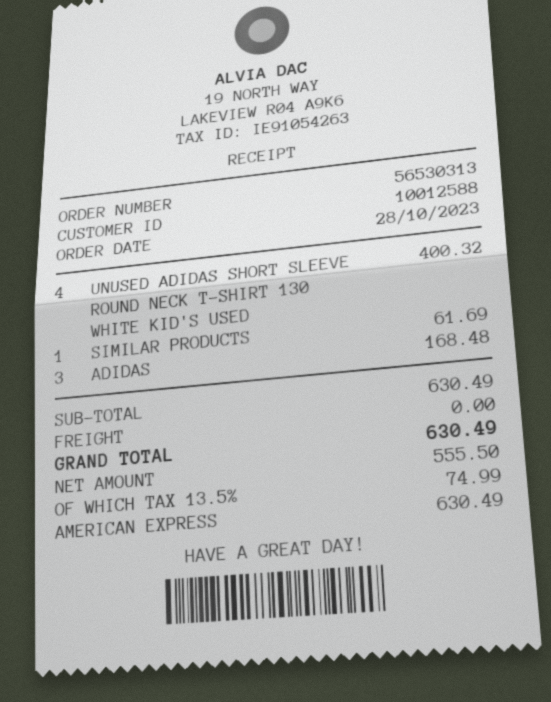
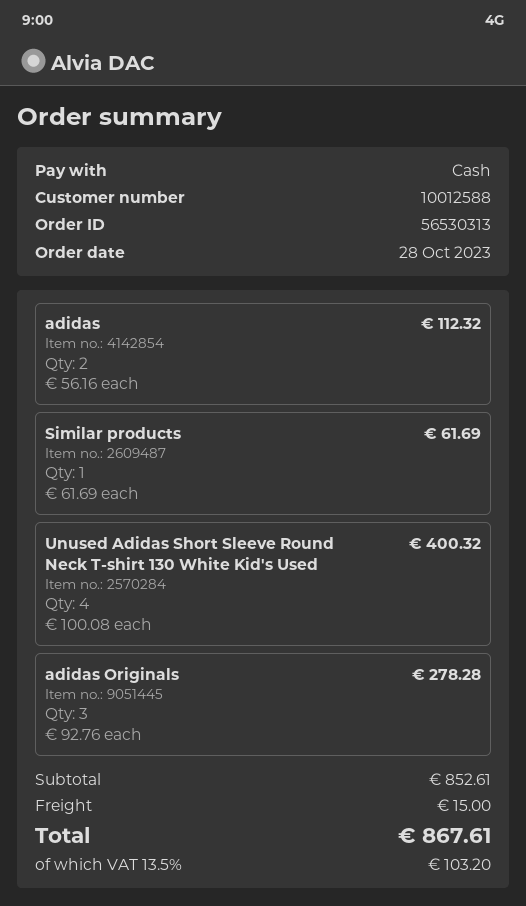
payment method: American Express -> cash
ADIDAS: 3 for 168.48 -> 2 for 112.32
adidas Originals: none -> 3 for 278.28
subtotal: 630.49 -> 852.61
shipping: 0.00 -> 15.00
tax: 13.5% = 74.99 -> 13.5% = 103.20
total: 630.49 -> 867.61

